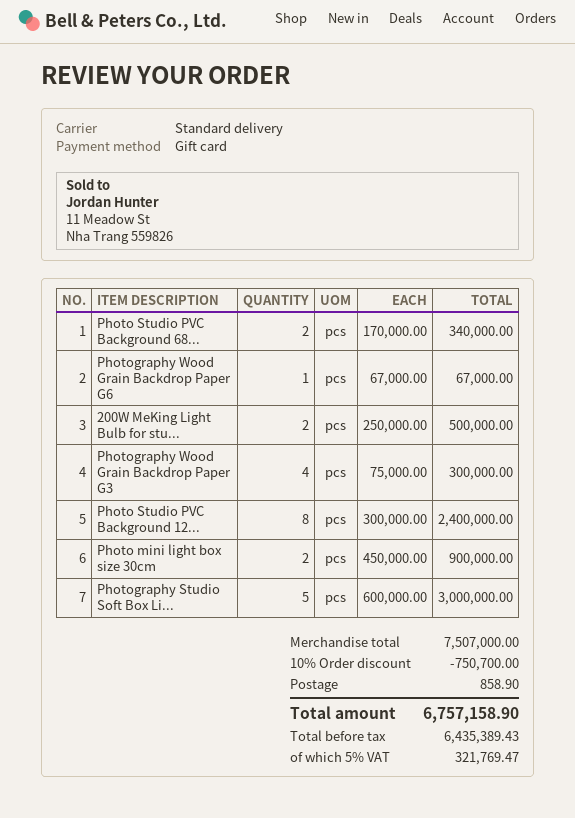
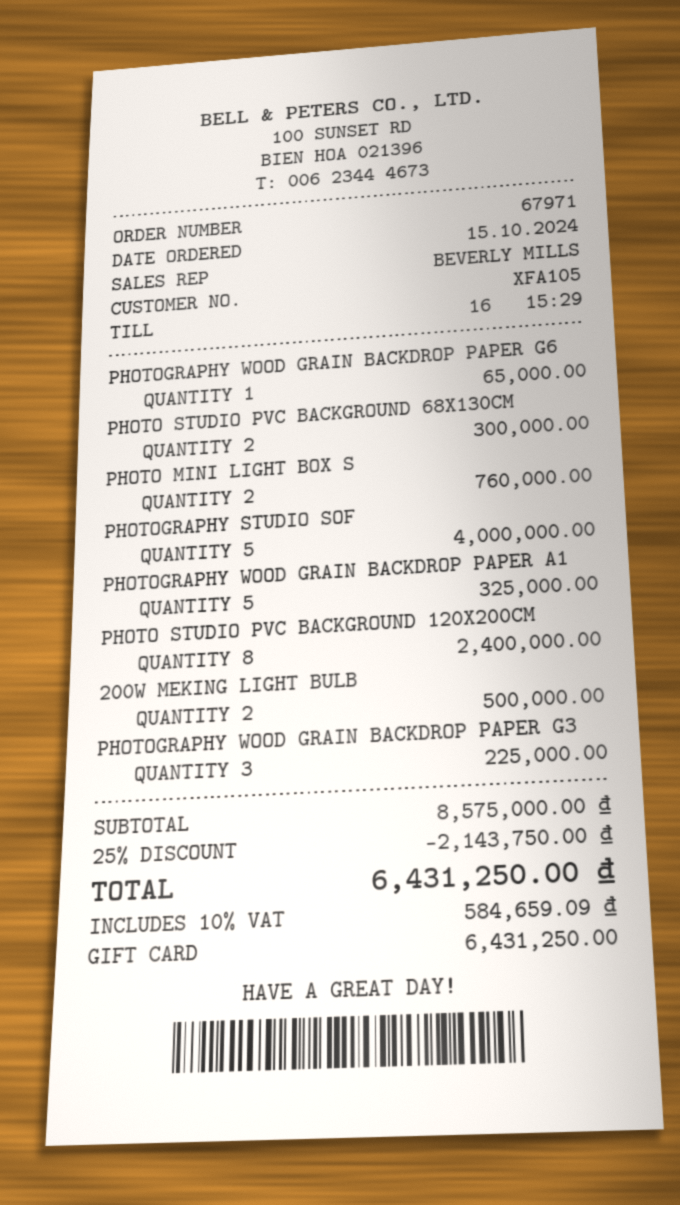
Photo Studio PVC Background 68...: 2 for 340000.00 -> 2 for 300000.00
Photography Wood Grain Backdrop Paper G6: 1 for 67000.00 -> 1 for 65000.00
Photography Wood Grain Backdrop Paper G3: 4 for 300000.00 -> 3 for 225000.00
Photo mini light box size 30cm: 2 for 900000.00 -> 2 for 760000.00
Photography Studio Soft Box Li...: 5 for 3000000.00 -> 5 for 4000000.00
PHOTOGRAPHY WOOD GRAIN BACKDROP PAPER A1: none -> 5 for 325000.00
subtotal: 7507000.00 -> 8575000.00
discount: 10% = 750700.00 -> 25% = 2143750.00
shipping: 858.90 -> none
tax: 5% = 321769.47 -> 10% = 584659.09
total: 6757158.90 -> 6431250.00

